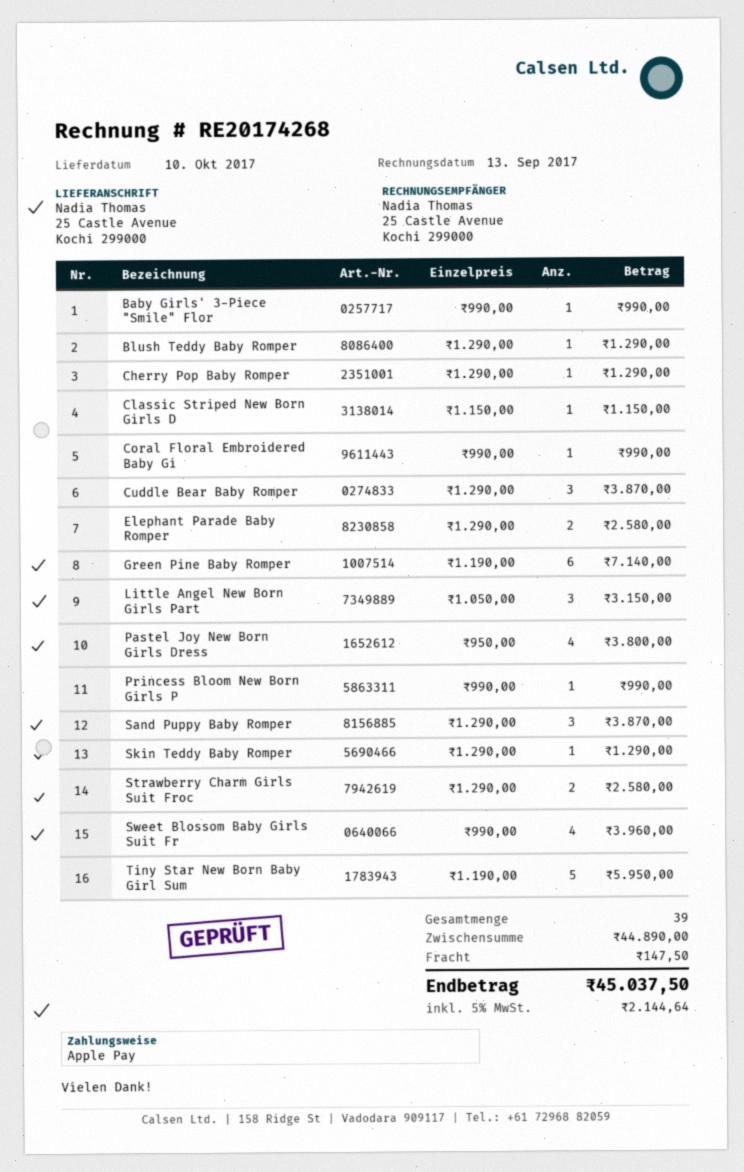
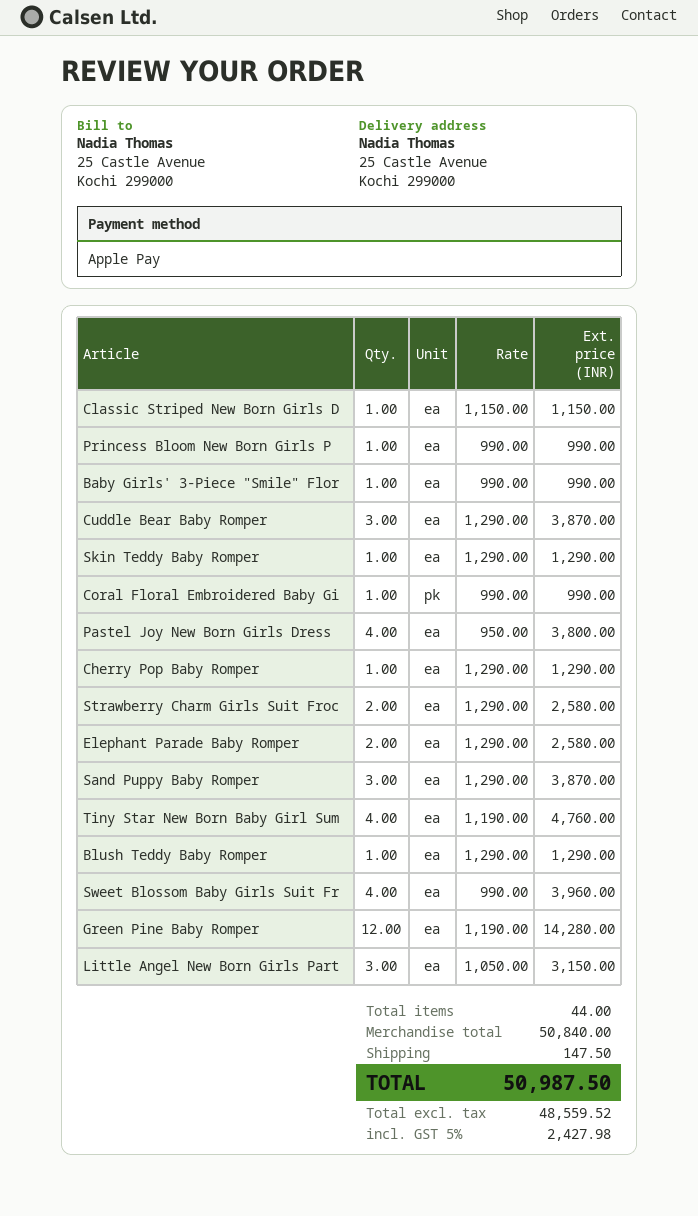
Green Pine Baby Romper: 6 x 1190.00 = 7140.00 -> 12 x 1190.00 = 14280.00
Tiny Star New Born Baby Girl Sum: 5 x 1190.00 = 5950.00 -> 4 x 1190.00 = 4760.00
total quantity: 39 -> 44
subtotal: 44890.00 -> 50840.00
tax: 5% = 2144.64 -> 5% = 2427.98
total: 45037.50 -> 50987.50

